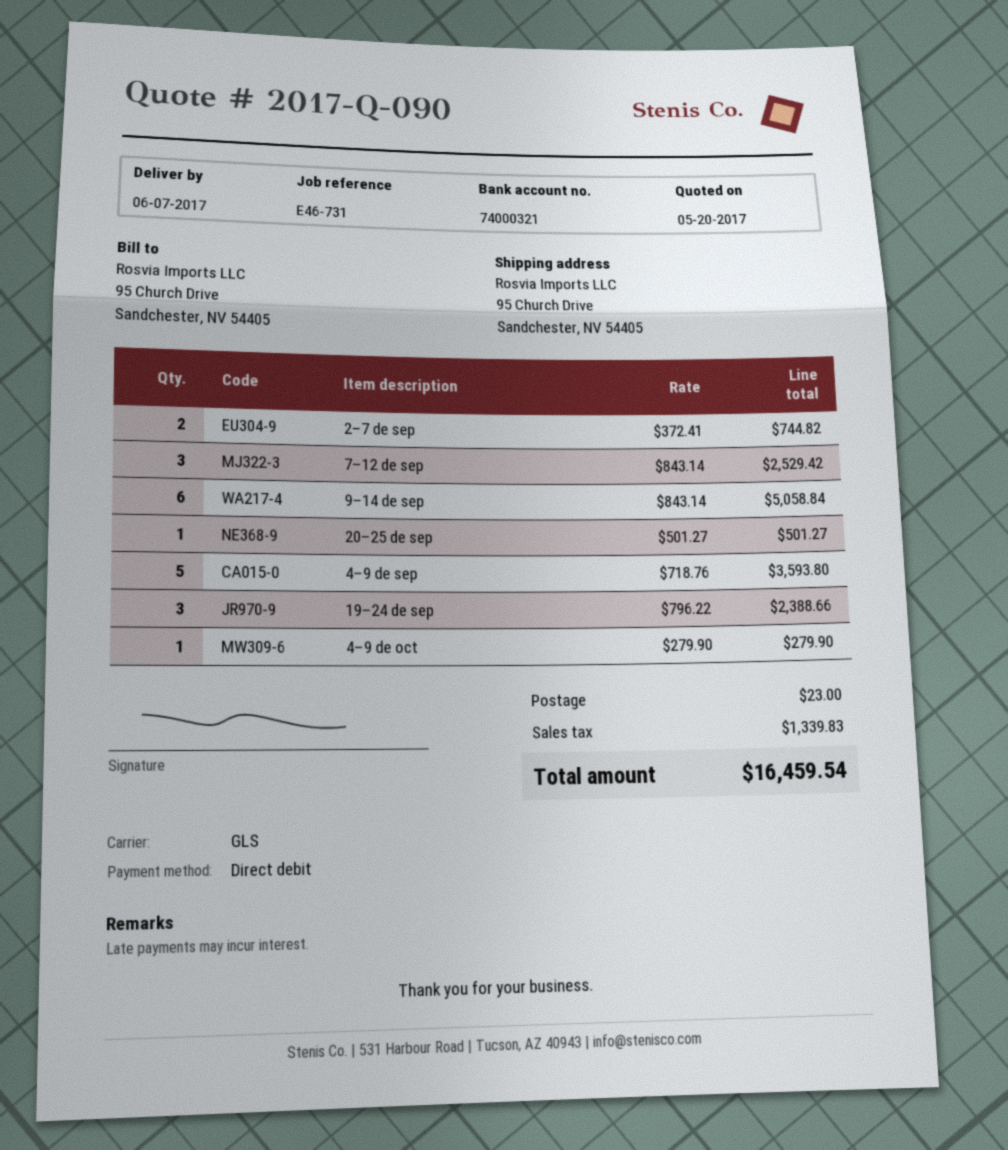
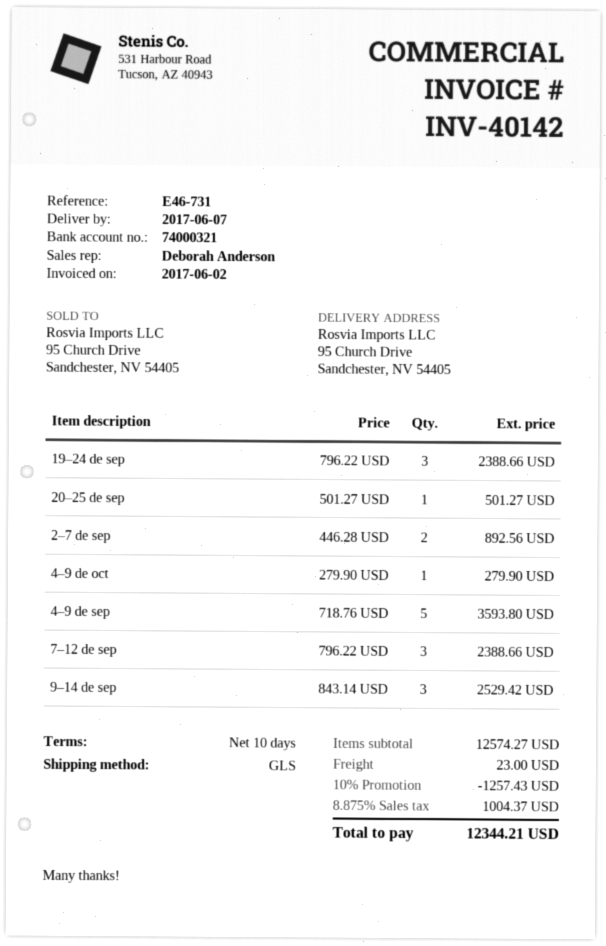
2–7 de sep: 2 x 372.41 = 744.82 -> 2 x 446.28 = 892.56
7–12 de sep: 3 x 843.14 = 2529.42 -> 3 x 796.22 = 2388.66
9–14 de sep: 6 x 843.14 = 5058.84 -> 3 x 843.14 = 2529.42
discount: none -> 10% = 1257.43
tax: 1339.83 -> 1004.37
total: 16459.54 -> 12344.21

